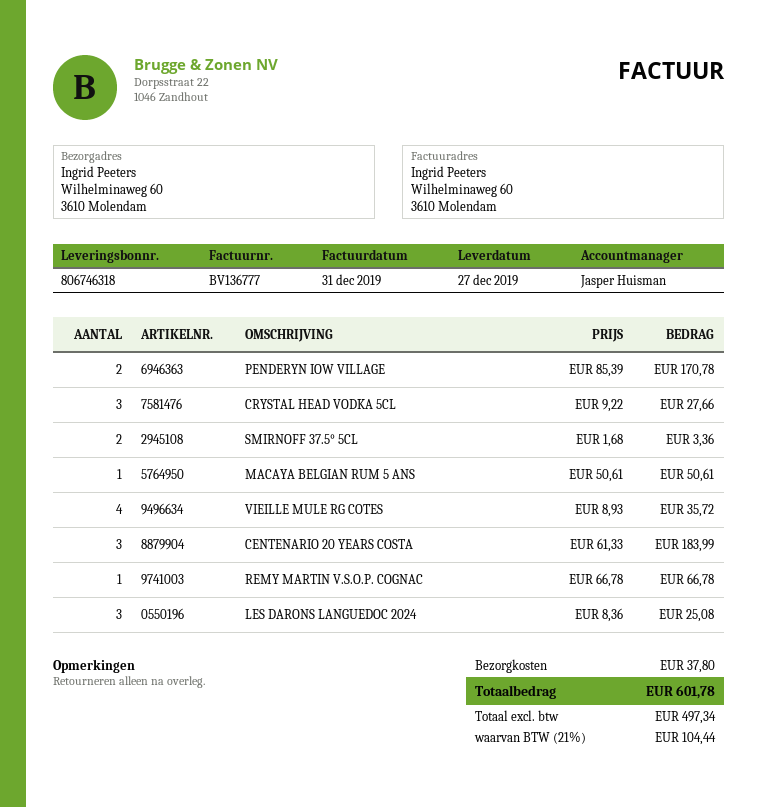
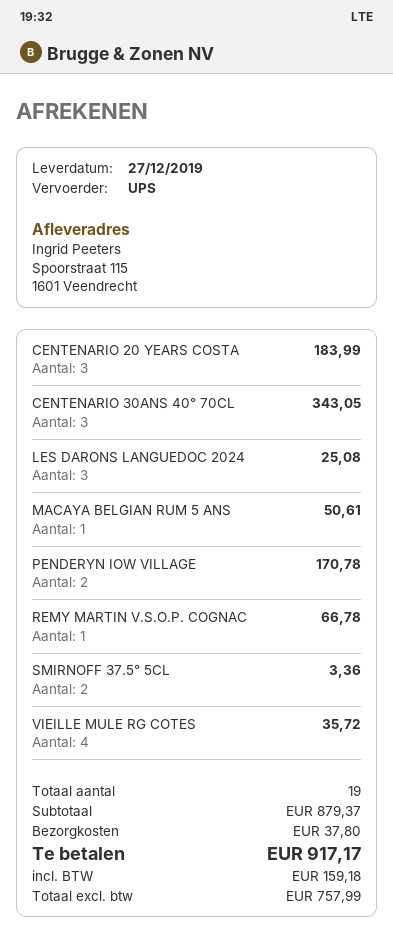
ship to: Wilhelminaweg 60, 3610 Molendam -> Spoorstraat 115, 1601 Veendrecht
CRYSTAL HEAD VODKA 5CL: 3 for 27.66 -> none
CENTENARIO 30ANS 40° 70CL: none -> 3 for 343.05
net: 497.34 -> 757.99
tax: 104.44 -> 159.18
total: 601.78 -> 917.17

